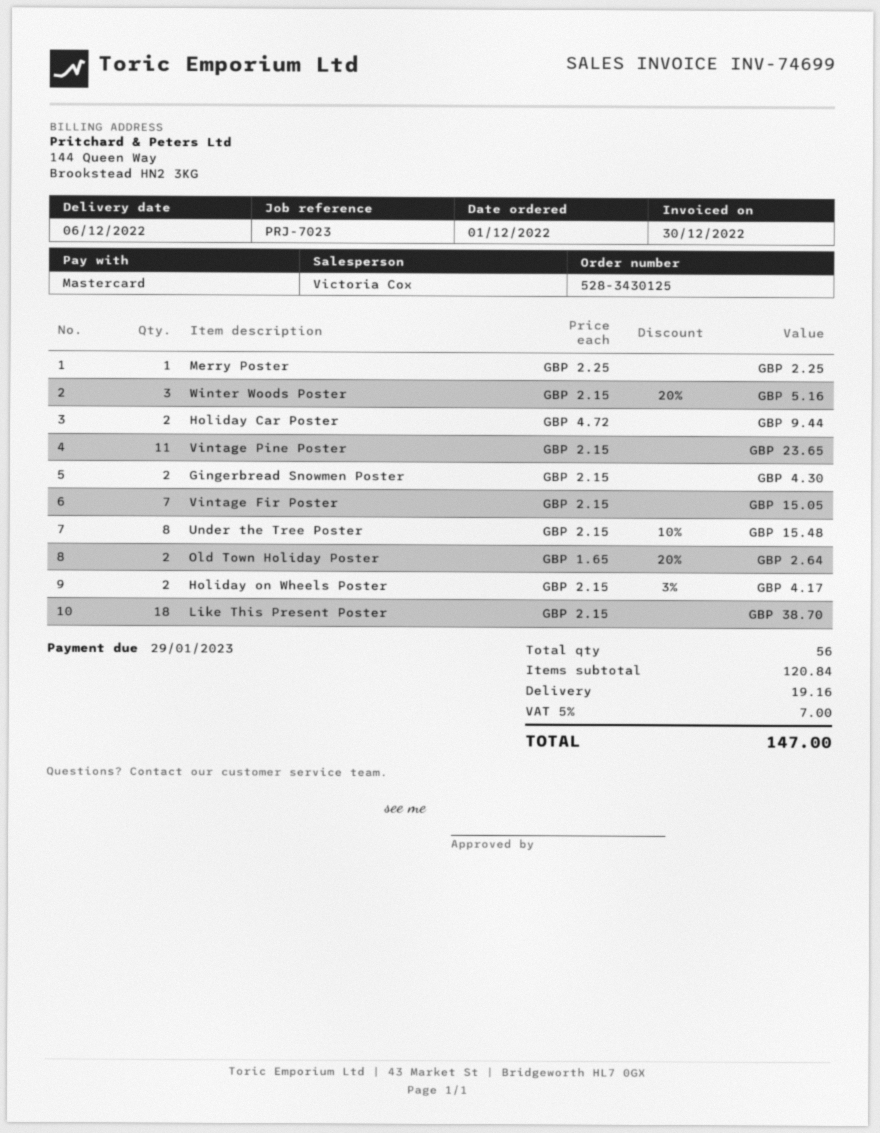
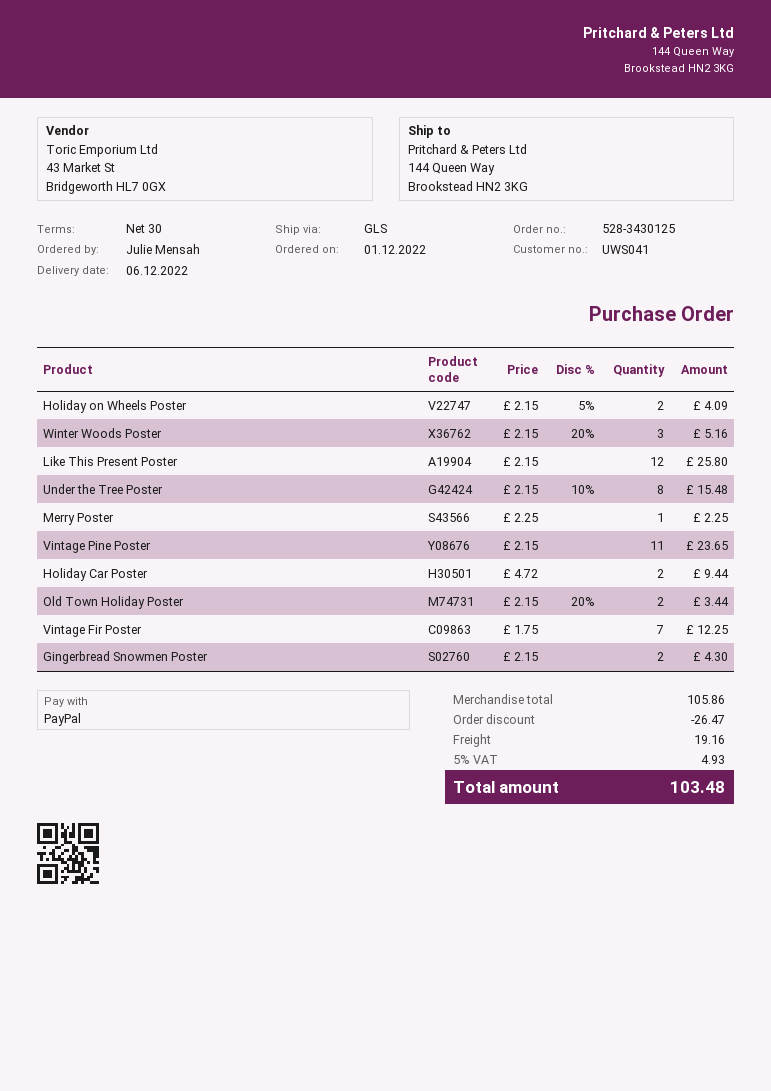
payment method: Mastercard -> PayPal
Vintage Fir Poster: 7 x 2.15 = 15.05 -> 7 x 1.75 = 12.25
Old Town Holiday Poster: 2 x 1.65 - 20% = 2.64 -> 2 x 2.15 - 20% = 3.44
Holiday on Wheels Poster: 2 x 2.15 - 3% = 4.17 -> 2 x 2.15 - 5% = 4.09
Like This Present Poster: 18 x 2.15 = 38.70 -> 12 x 2.15 = 25.80
subtotal: 120.84 -> 105.86
discount: none -> 26.47
tax: 5% = 7.00 -> 5% = 4.93
total: 147.00 -> 103.48

